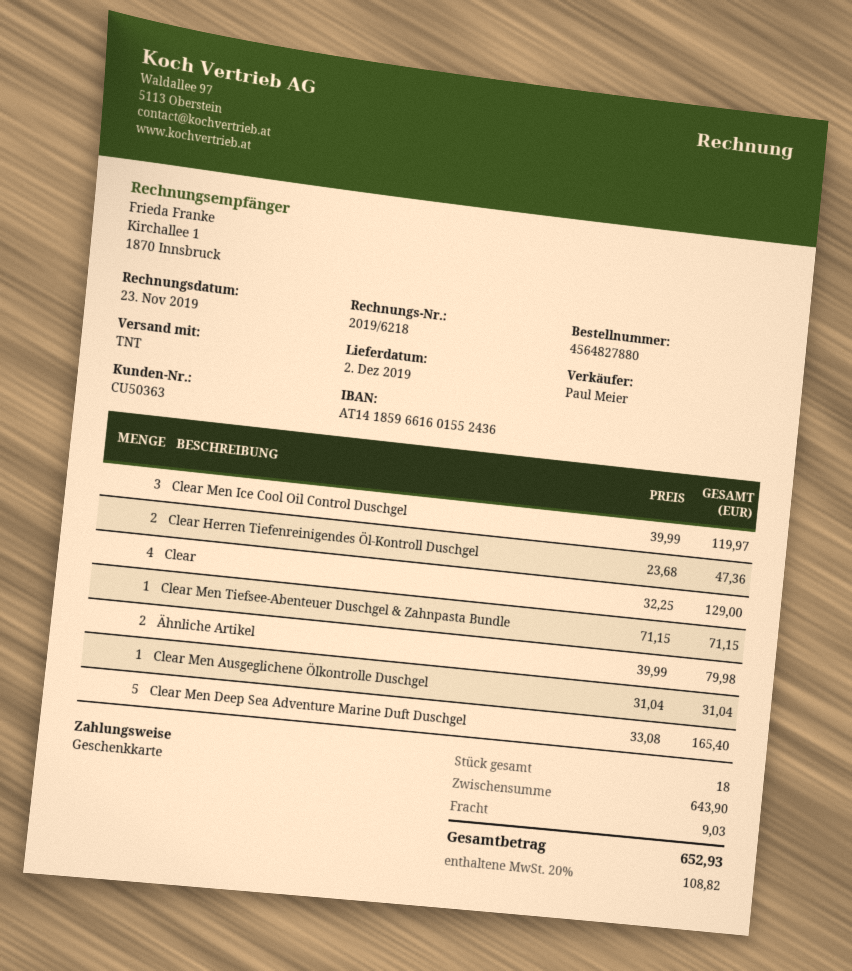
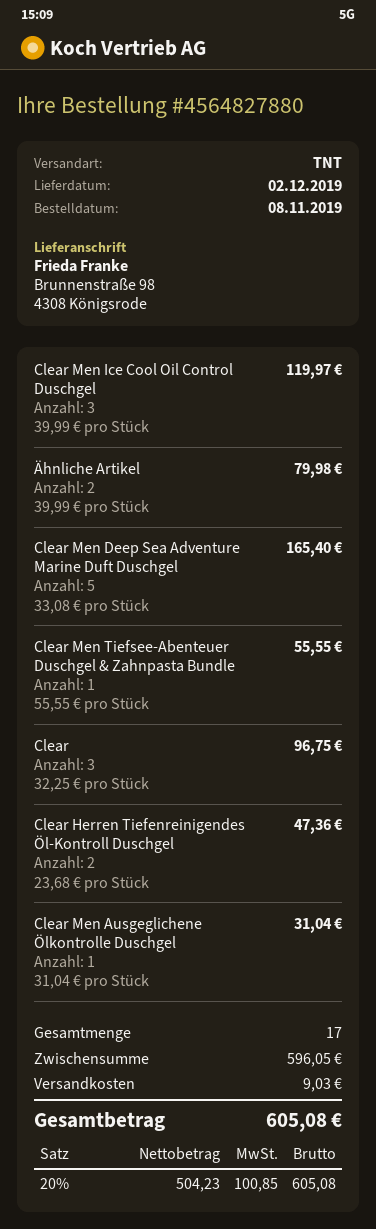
Clear: 4 x 32.25 = 129.00 -> 3 x 32.25 = 96.75
Clear Men Tiefsee-Abenteuer Duschgel & Zahnpasta Bundle: 1 x 71.15 = 71.15 -> 1 x 55.55 = 55.55
total quantity: 18 -> 17
subtotal: 643.90 -> 596.05
tax: 20% = 108.82 -> 20% = 100.85
total: 652.93 -> 605.08

